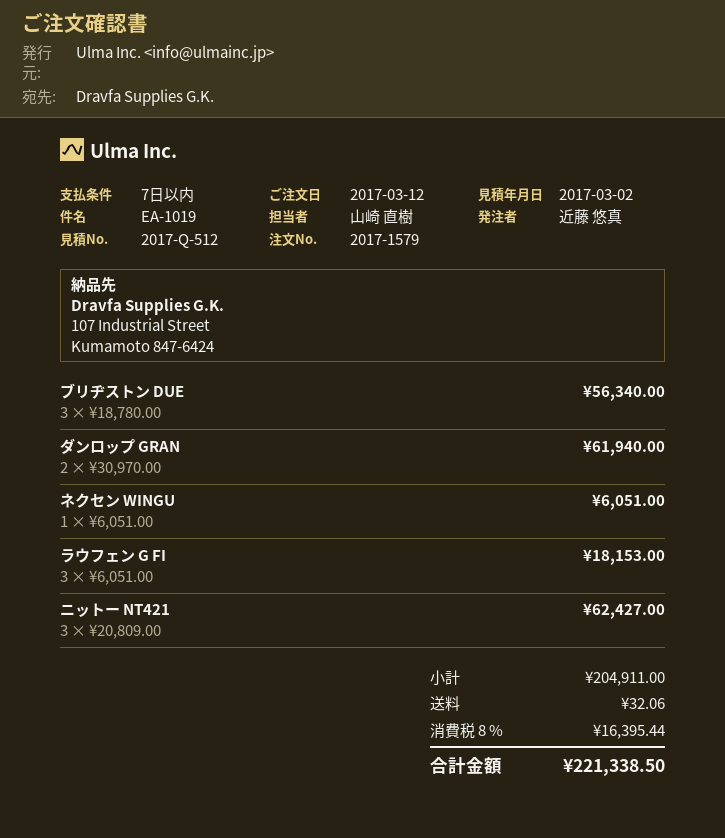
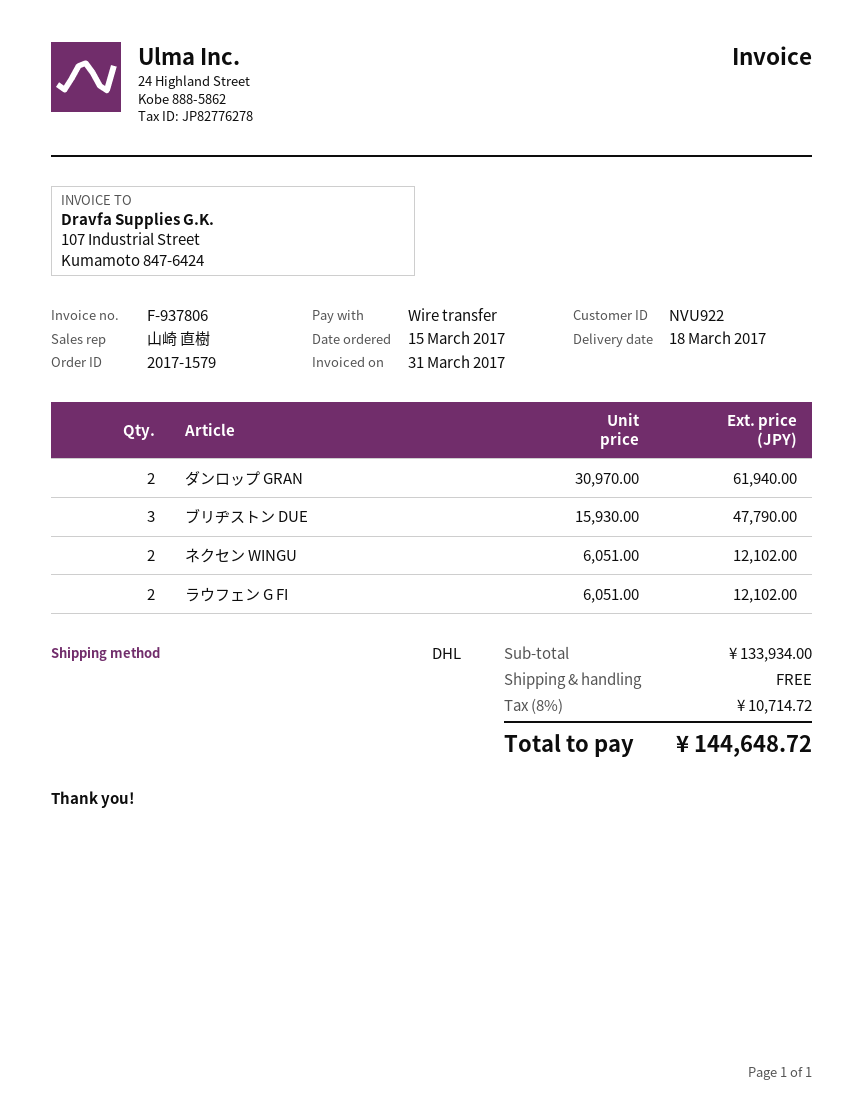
order date: 2017-03-12 -> 2017-03-15
ブリヂストン DUE: 3 x 18780.00 = 56340.00 -> 3 x 15930.00 = 47790.00
ネクセン WINGU: 1 x 6051.00 = 6051.00 -> 2 x 6051.00 = 12102.00
ラウフェン G FI: 3 x 6051.00 = 18153.00 -> 2 x 6051.00 = 12102.00
ニットー NT421: 3 x 20809.00 = 62427.00 -> none
subtotal: 204911.00 -> 133934.00
shipping: 32.06 -> 0.00
tax: 8% = 16395.44 -> 8% = 10714.72
total: 221338.50 -> 144648.72

